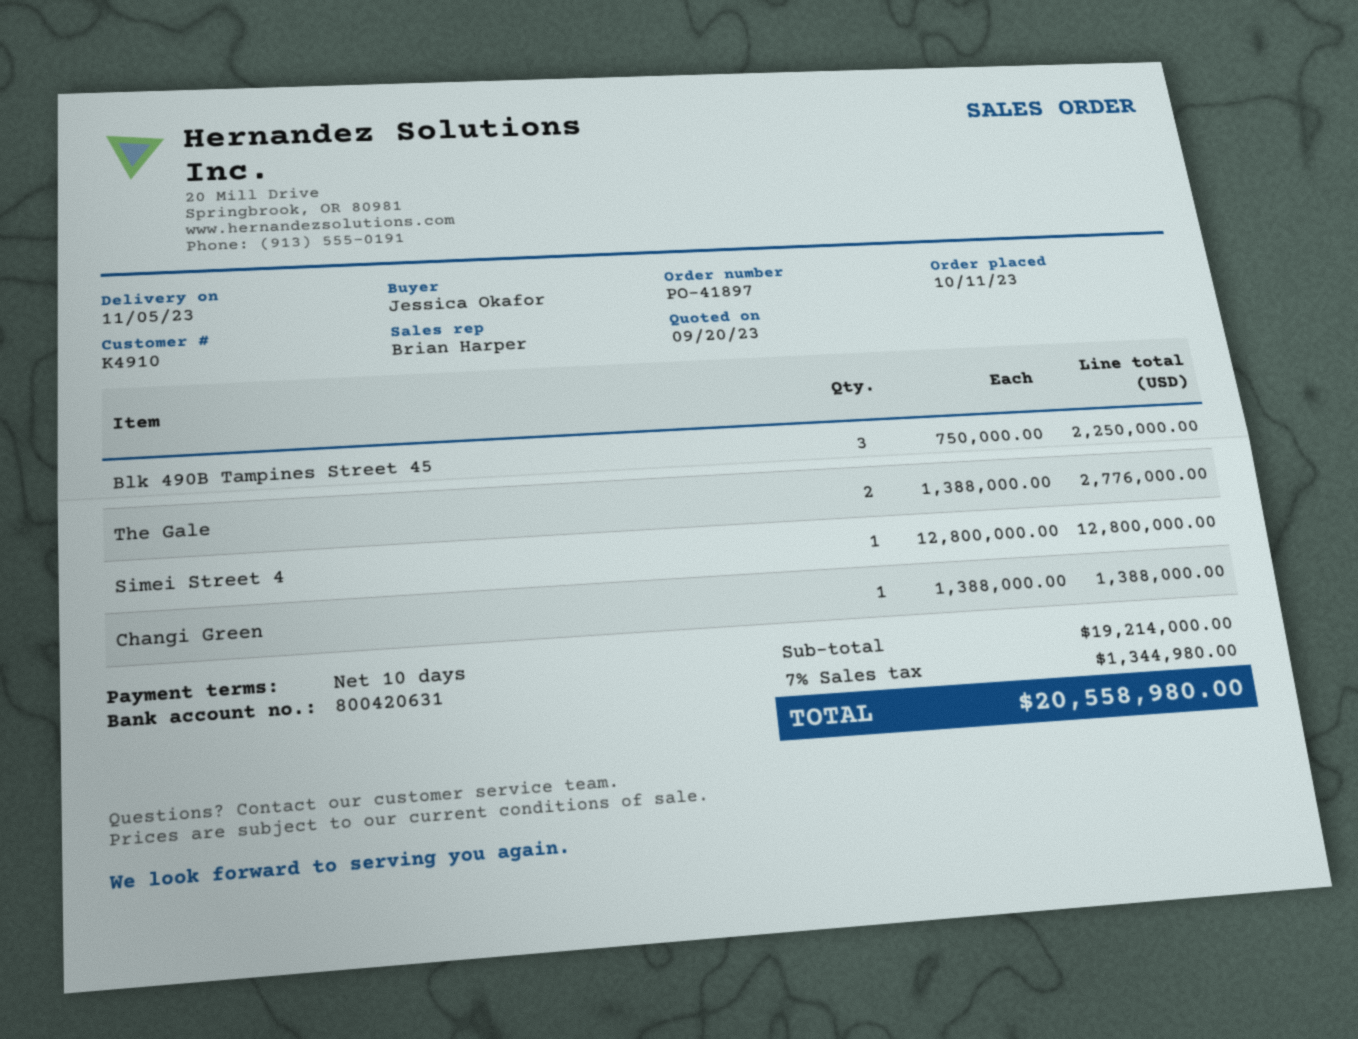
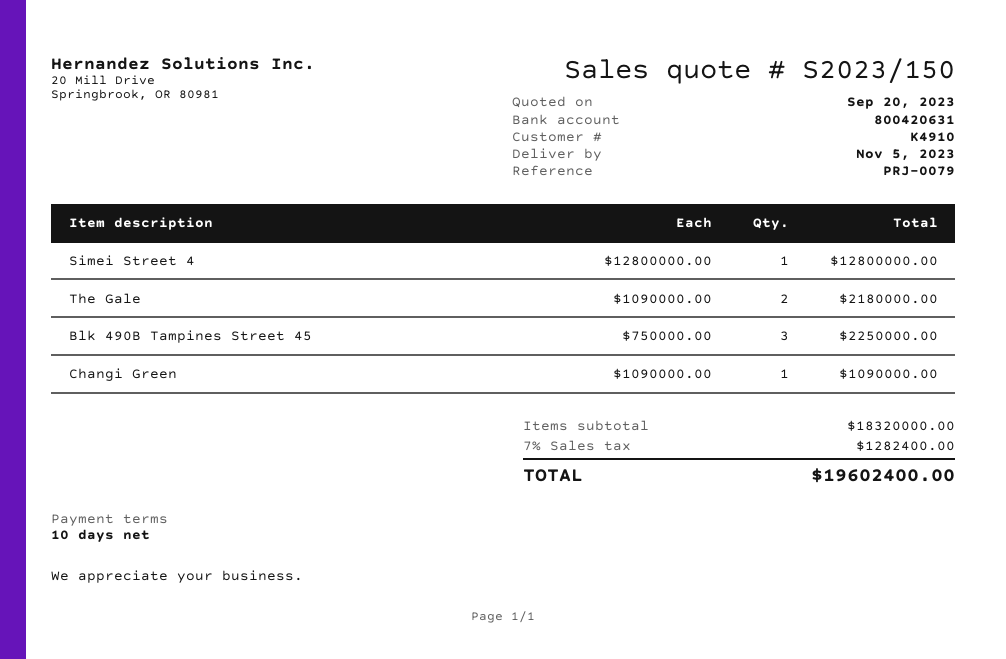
The Gale: 2 x 1388000.00 = 2776000.00 -> 2 x 1090000.00 = 2180000.00
Changi Green: 1 x 1388000.00 = 1388000.00 -> 1 x 1090000.00 = 1090000.00
subtotal: 19214000.00 -> 18320000.00
tax: 7% = 1344980.00 -> 7% = 1282400.00
total: 20558980.00 -> 19602400.00

